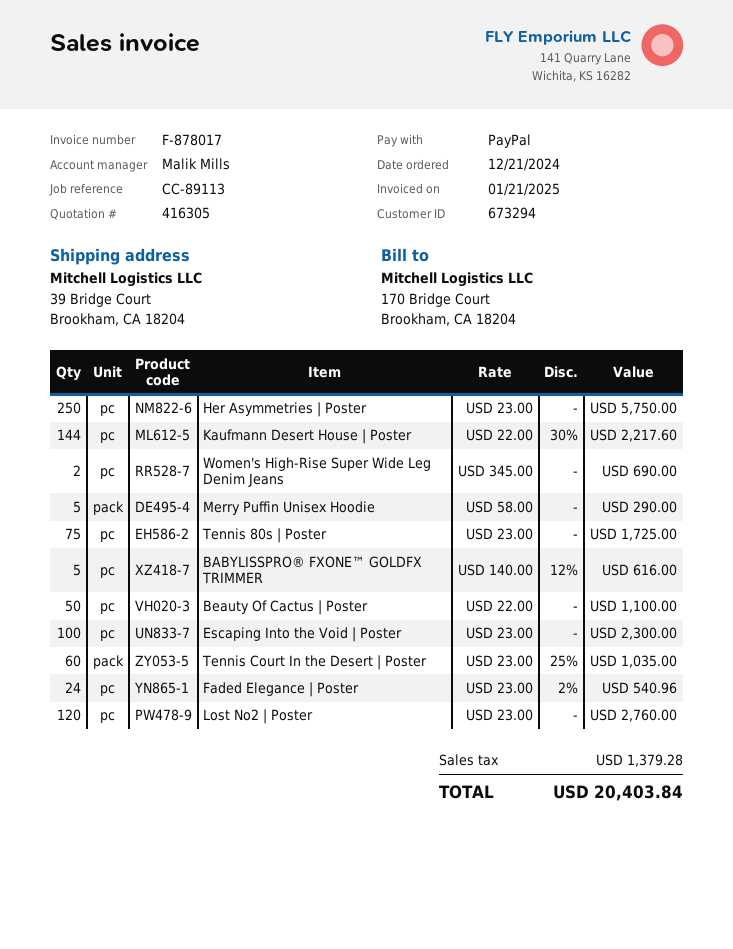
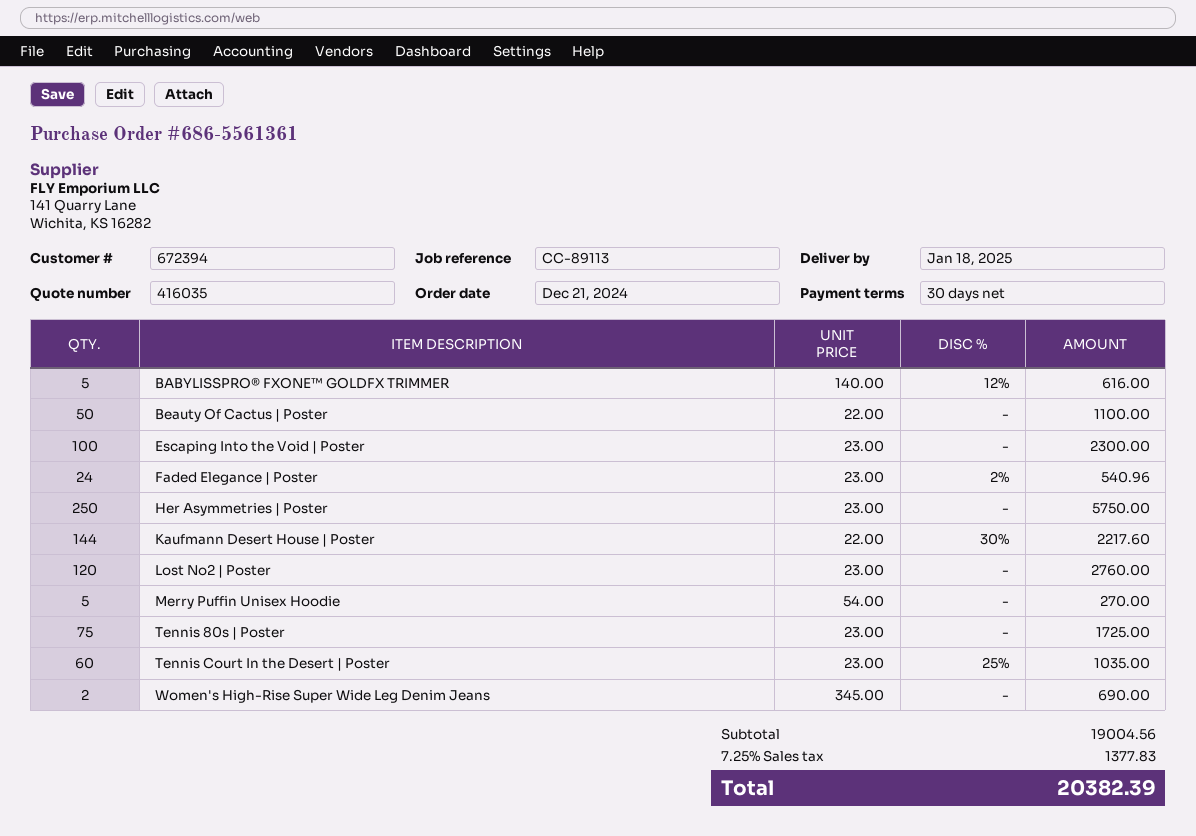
quote number: 416305 -> 416035
customer number: 673294 -> 672394
Merry Puffin Unisex Hoodie: 5 x 58.00 = 290.00 -> 5 x 54.00 = 270.00
tax: 1379.28 -> 1377.83
total: 20403.84 -> 20382.39

